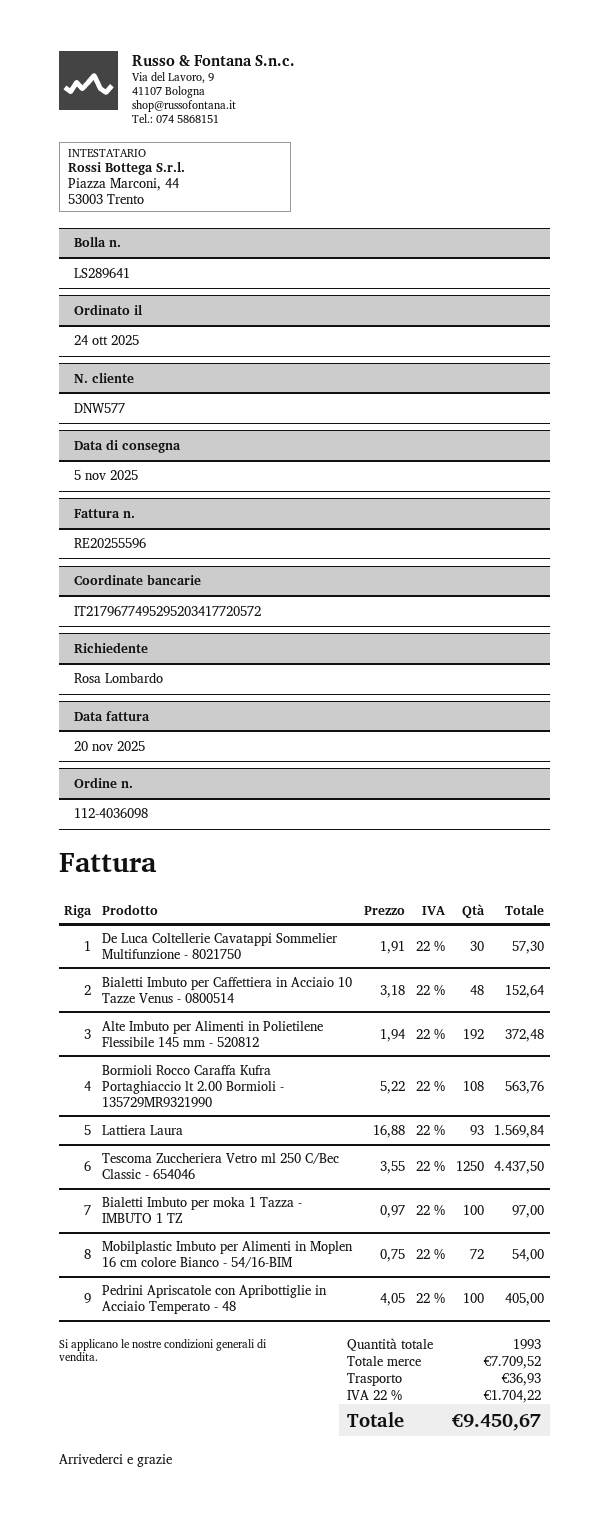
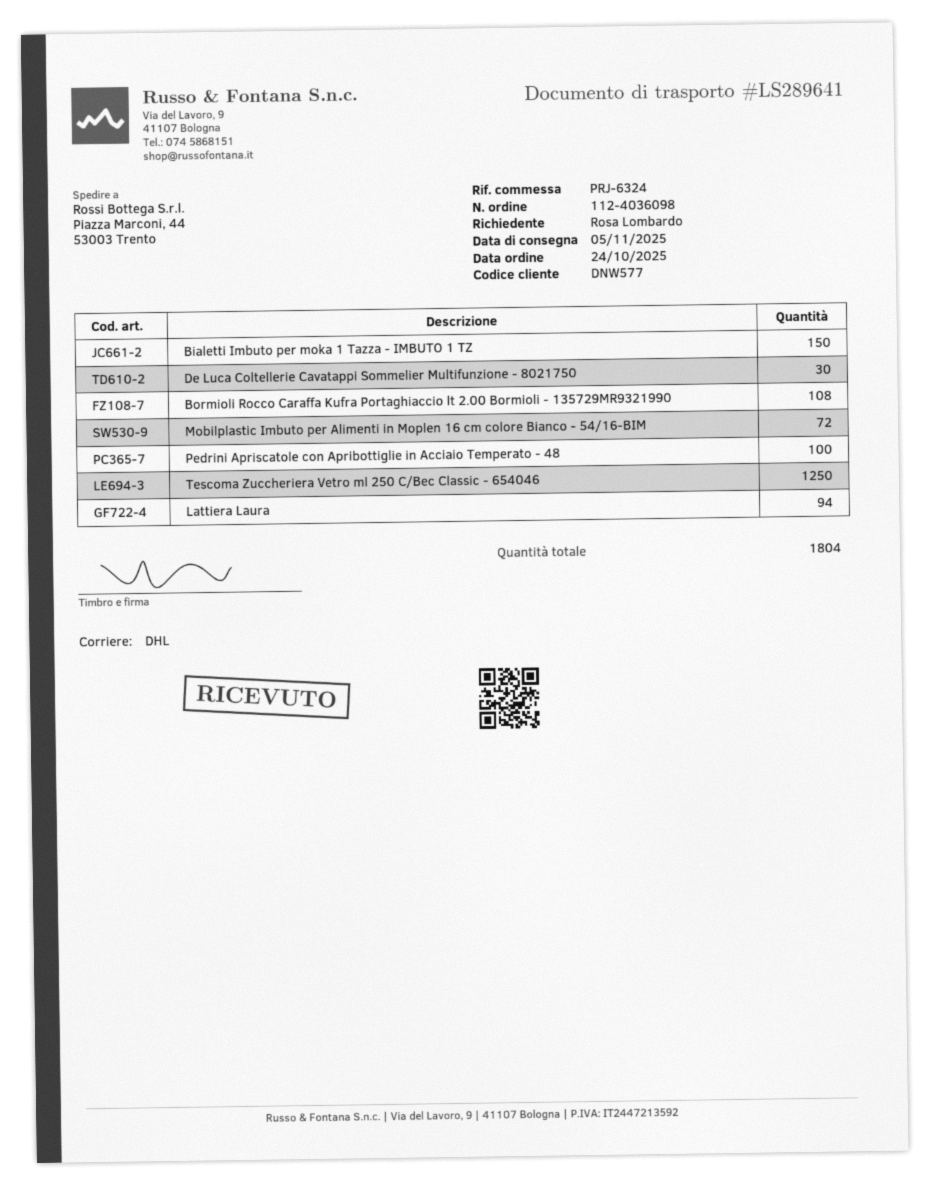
Bialetti Imbuto per Caffettiera in Acciaio 10 Tazze Venus - 0800514: 48 -> none
Alte Imbuto per Alimenti in Polietilene Flessibile 145 mm - 520812: 192 -> none
Lattiera Laura: 93 -> 94
Bialetti Imbuto per moka 1 Tazza - IMBUTO 1 TZ: 100 -> 150
total quantity: 1993 -> 1804

